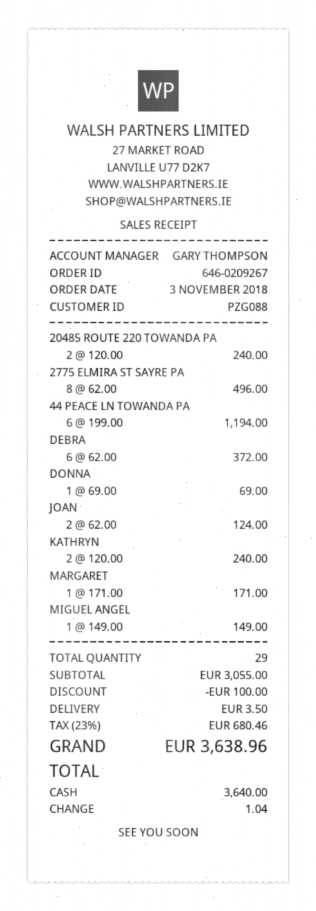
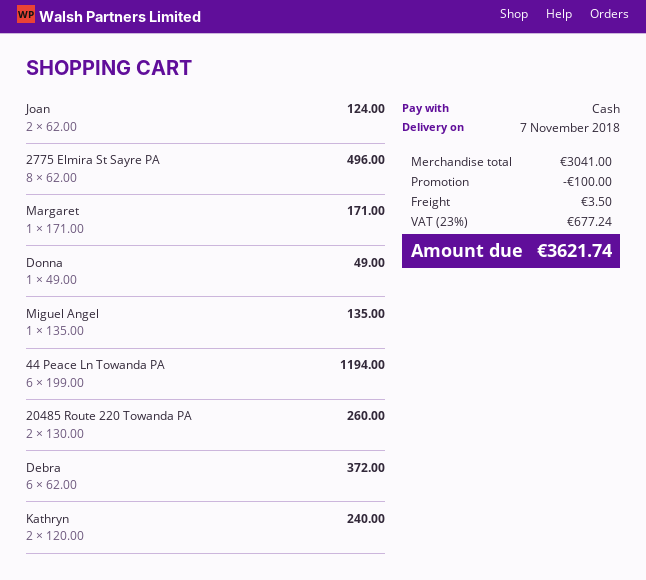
20485 ROUTE 220 TOWANDA PA: 2 x 120.00 = 240.00 -> 2 x 130.00 = 260.00
DONNA: 1 x 69.00 = 69.00 -> 1 x 49.00 = 49.00
MIGUEL ANGEL: 1 x 149.00 = 149.00 -> 1 x 135.00 = 135.00
subtotal: 3055.00 -> 3041.00
tax: 23% = 680.46 -> 23% = 677.24
total: 3638.96 -> 3621.74

